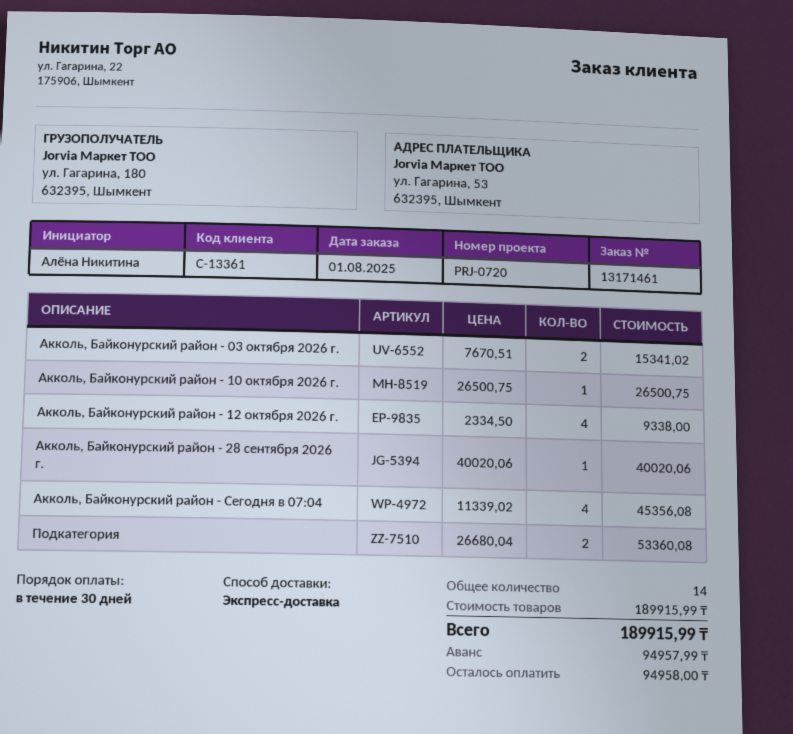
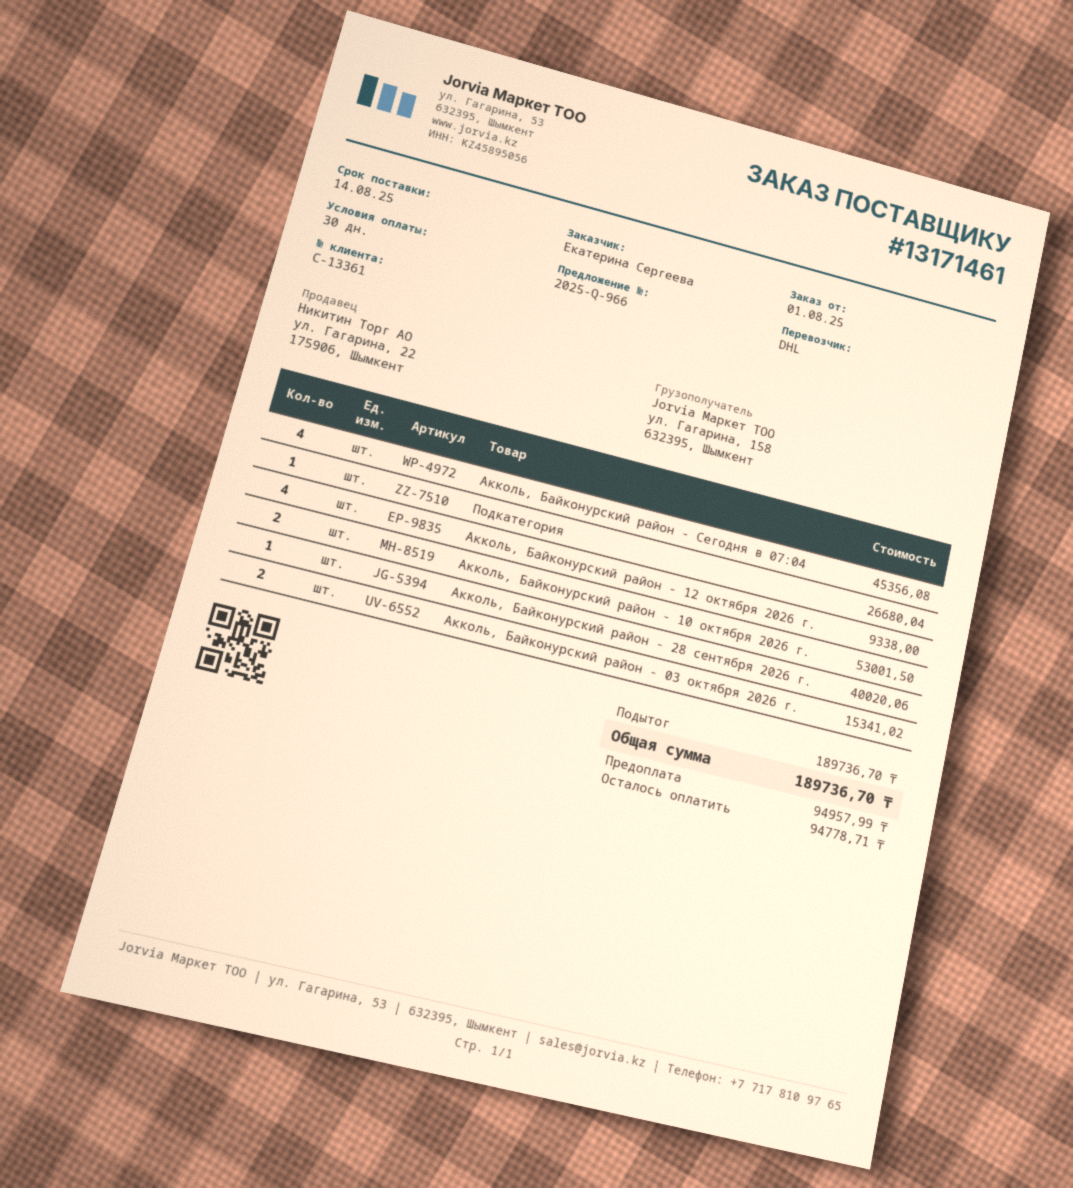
ordered by: Алёна Никитина -> Екатерина Сергеева
shipping method: express -> DHL
ship to: ул. Гагарина, 180, 632395, Шымкент -> ул. Гагарина, 158, 632395, Шымкент
Акколь, Байконурский район - 10 октября 2026 г.: 1 for 26500.75 -> 2 for 53001.50
Подкатегория: 2 for 53360.08 -> 1 for 26680.04
subtotal: 189915.99 -> 189736.70
total: 189915.99 -> 189736.70
balance: 94958.00 -> 94778.71

